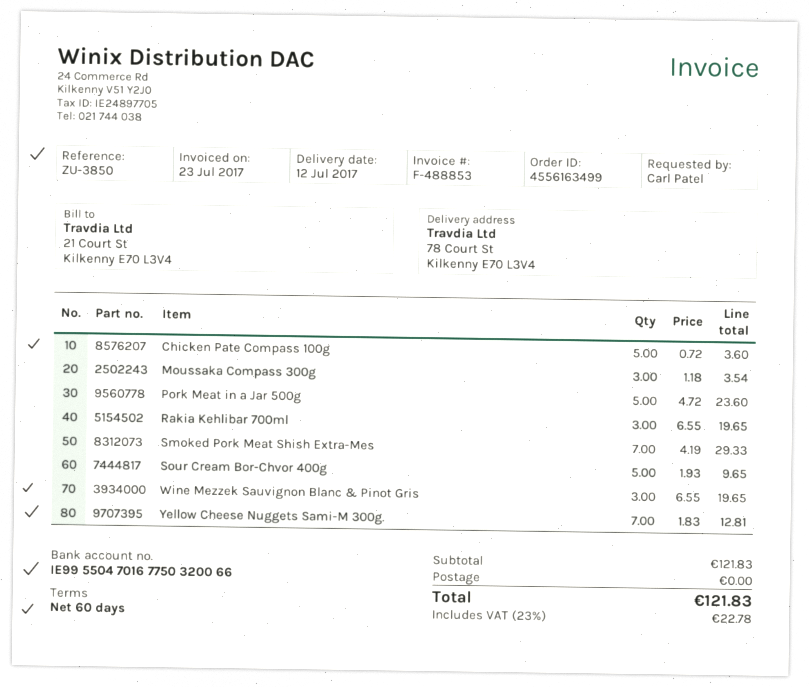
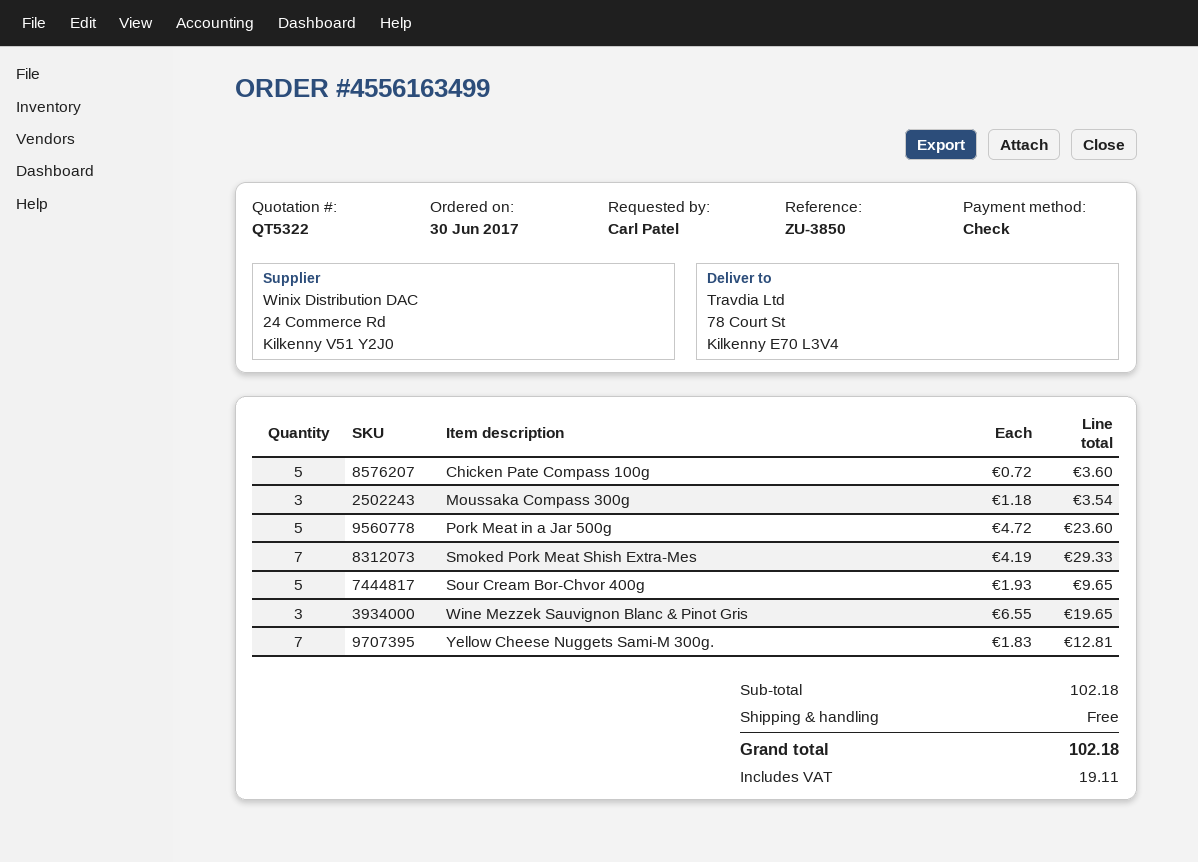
Rakia Kehlibar 700ml: 3 x 6.55 = 19.65 -> none
subtotal: 121.83 -> 102.18
tax: 22.78 -> 19.11
total: 121.83 -> 102.18

